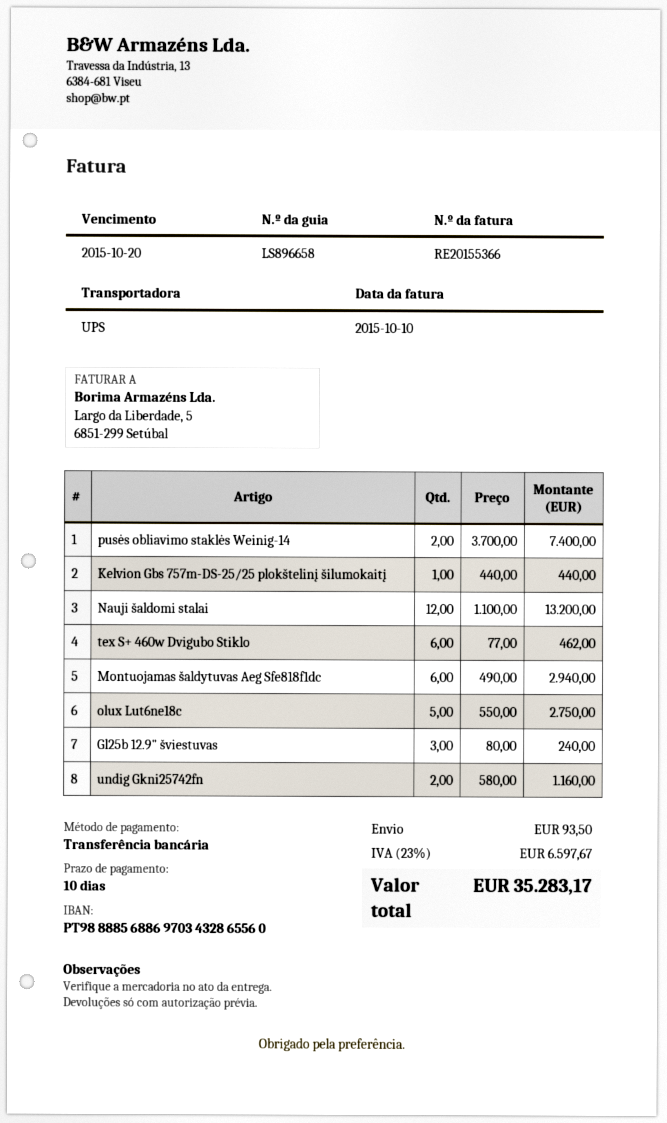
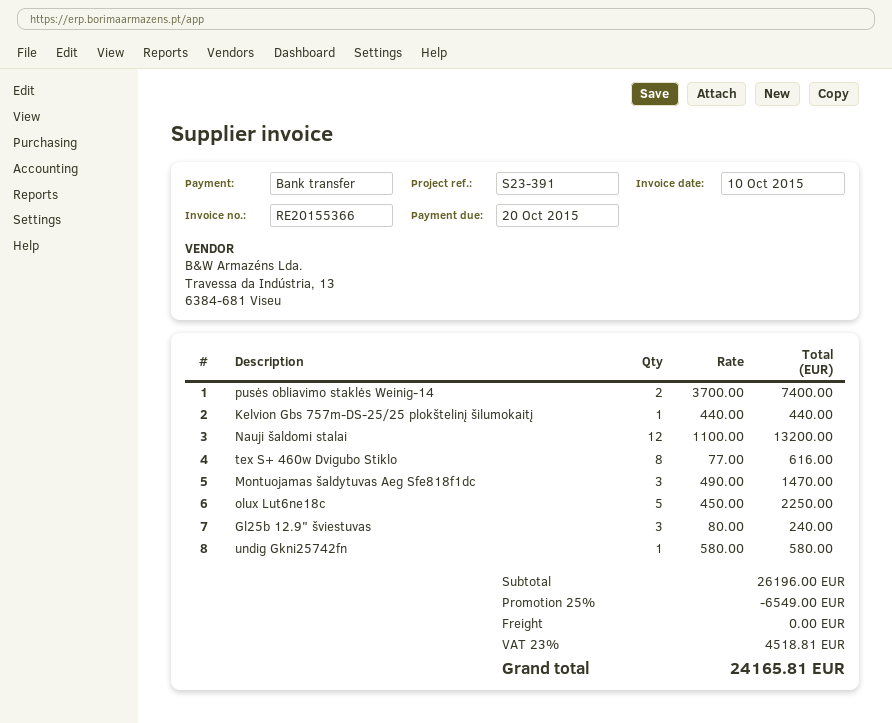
tex S+ 460w Dvigubo Stiklo: 6 x 77.00 = 462.00 -> 8 x 77.00 = 616.00
Montuojamas šaldytuvas Aeg Sfe818f1dc: 6 x 490.00 = 2940.00 -> 3 x 490.00 = 1470.00
olux Lut6ne18c: 5 x 550.00 = 2750.00 -> 5 x 450.00 = 2250.00
undig Gkni25742fn: 2 x 580.00 = 1160.00 -> 1 x 580.00 = 580.00
discount: none -> 25% = 6549.00
shipping: 93.50 -> 0.00
tax: 23% = 6597.67 -> 23% = 4518.81
total: 35283.17 -> 24165.81

